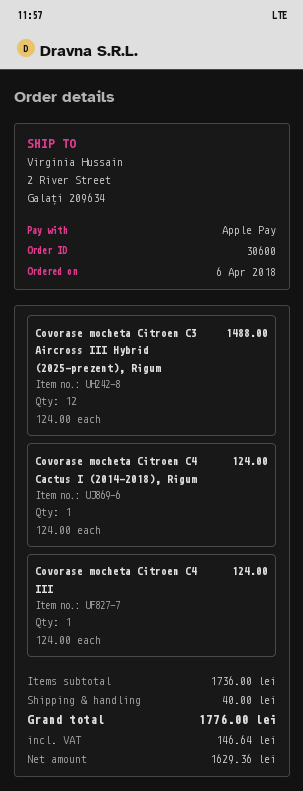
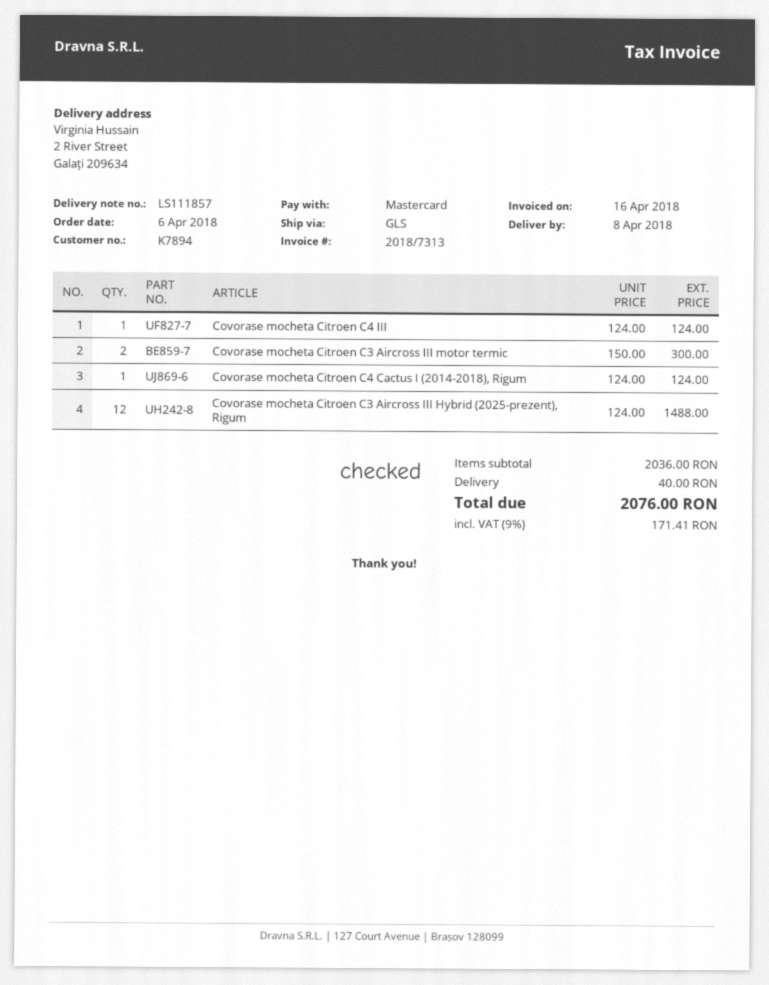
payment method: Apple Pay -> Mastercard
Covorase mocheta Citroen C3 Aircross III motor termic: none -> 2 x 150.00 = 300.00
subtotal: 1736.00 -> 2036.00
tax: 146.64 -> 171.41
total: 1776.00 -> 2076.00

